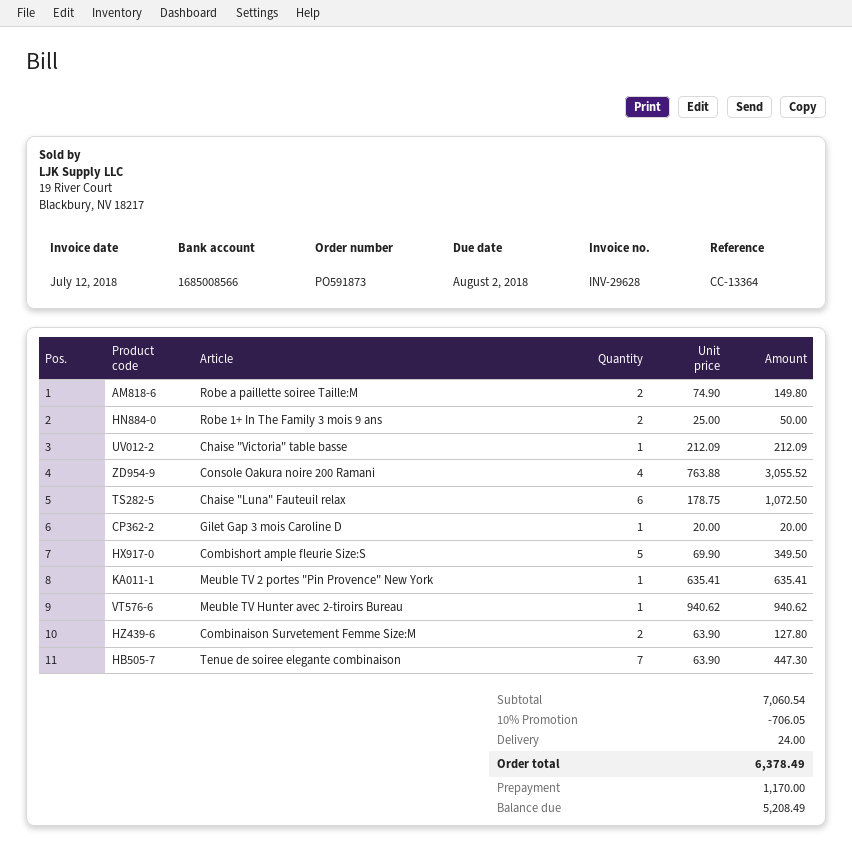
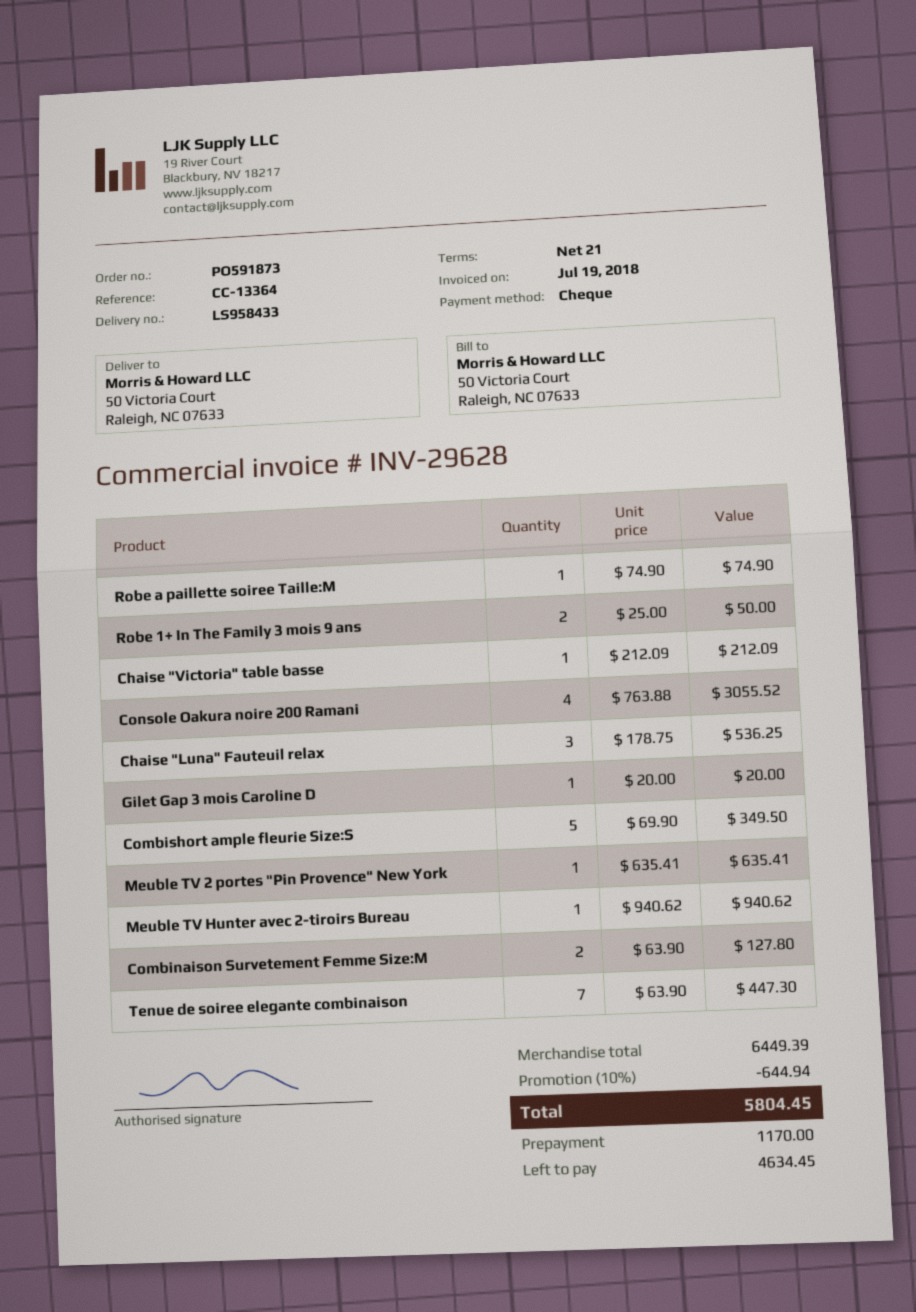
invoice date: 2018-07-12 -> 2018-07-19
Robe a paillette soiree Taille:M: 2 x 74.90 = 149.80 -> 1 x 74.90 = 74.90
Chaise "Luna" Fauteuil relax: 6 x 178.75 = 1072.50 -> 3 x 178.75 = 536.25
subtotal: 7060.54 -> 6449.39
discount: 10% = 706.05 -> 10% = 644.94
shipping: 24.00 -> none
total: 6378.49 -> 5804.45
balance: 5208.49 -> 4634.45

